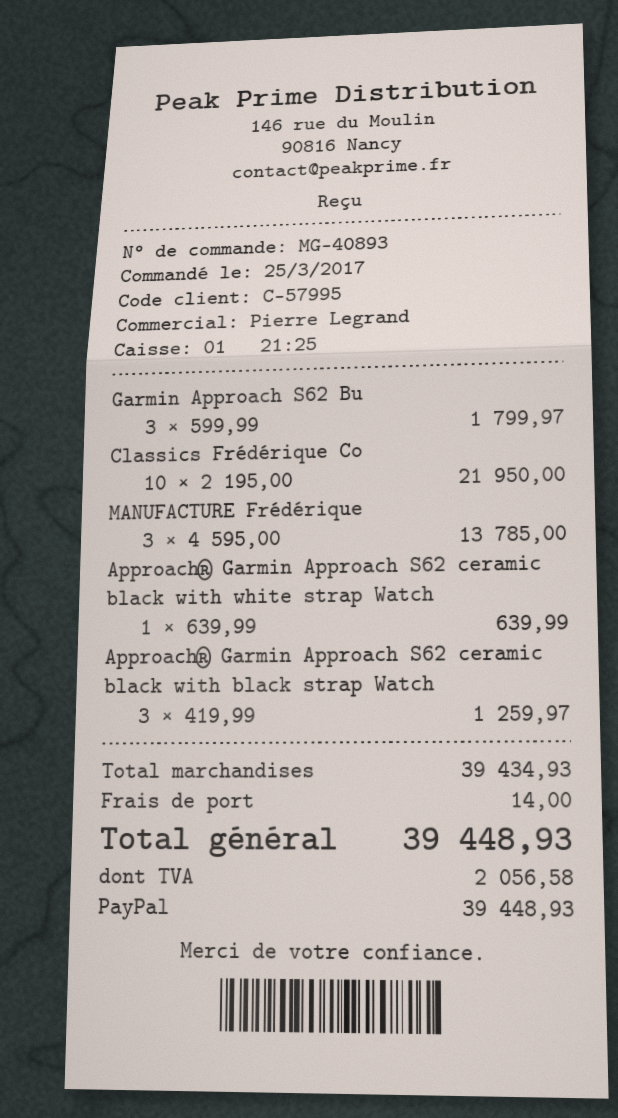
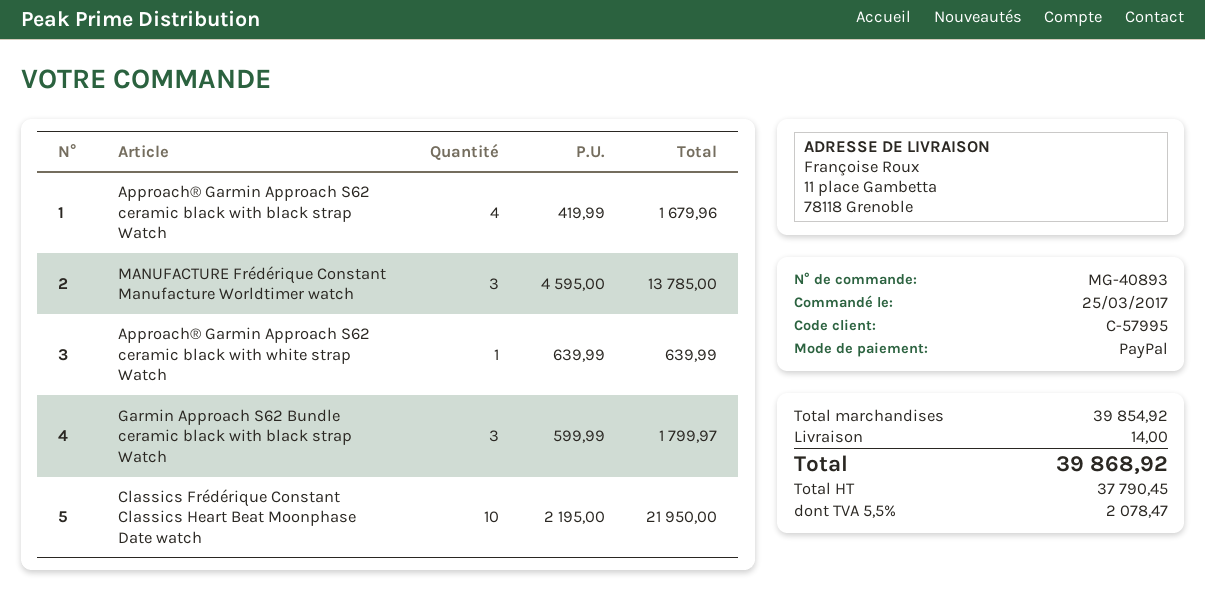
Approach® Garmin Approach S62 ceramic black with black strap Watch: 3 x 419.99 = 1259.97 -> 4 x 419.99 = 1679.96
subtotal: 39434.93 -> 39854.92
tax: 2056.58 -> 2078.47
total: 39448.93 -> 39868.92

